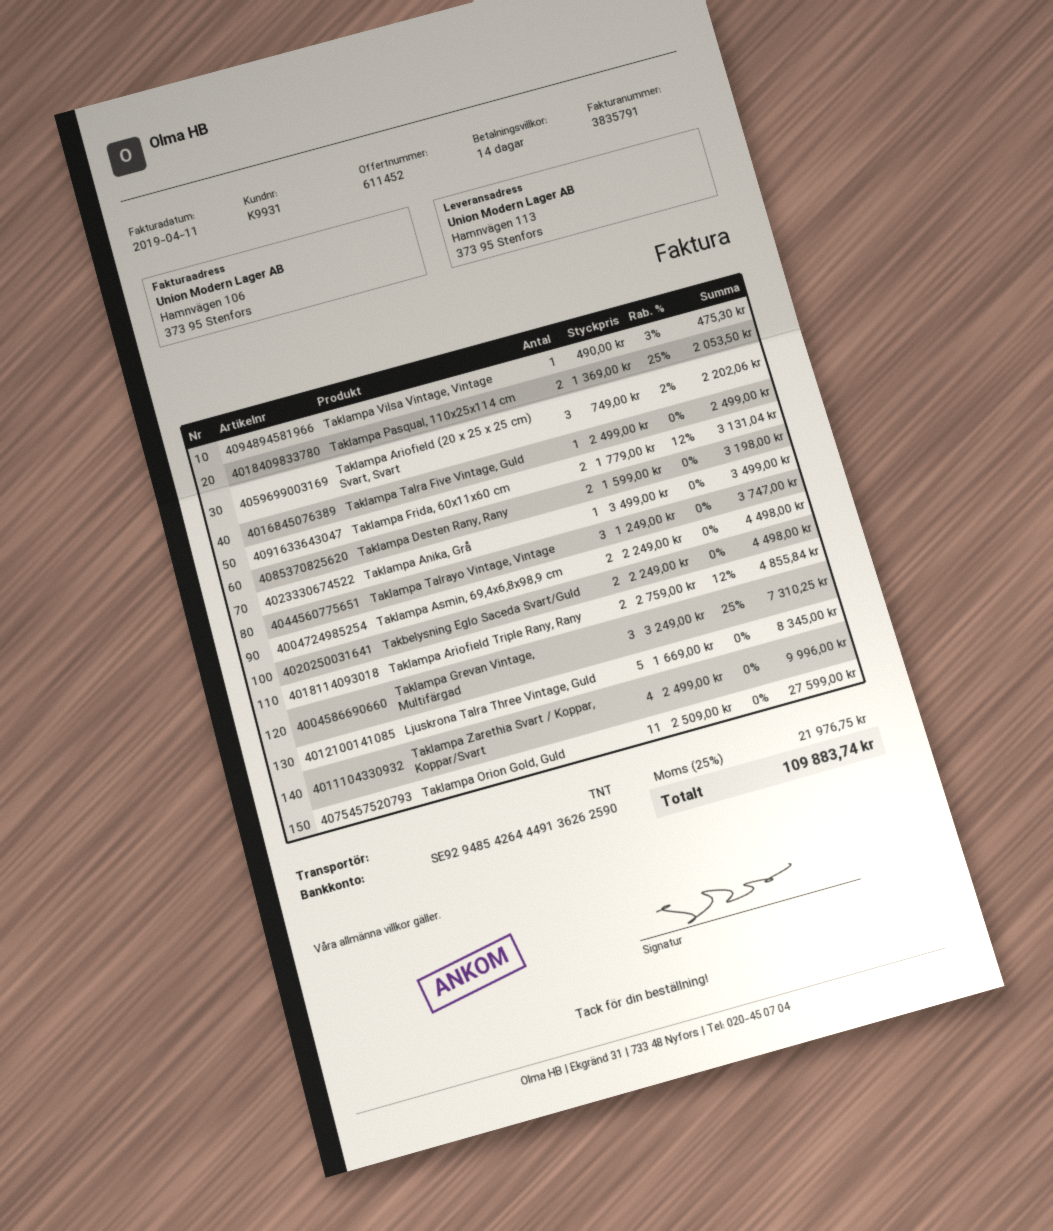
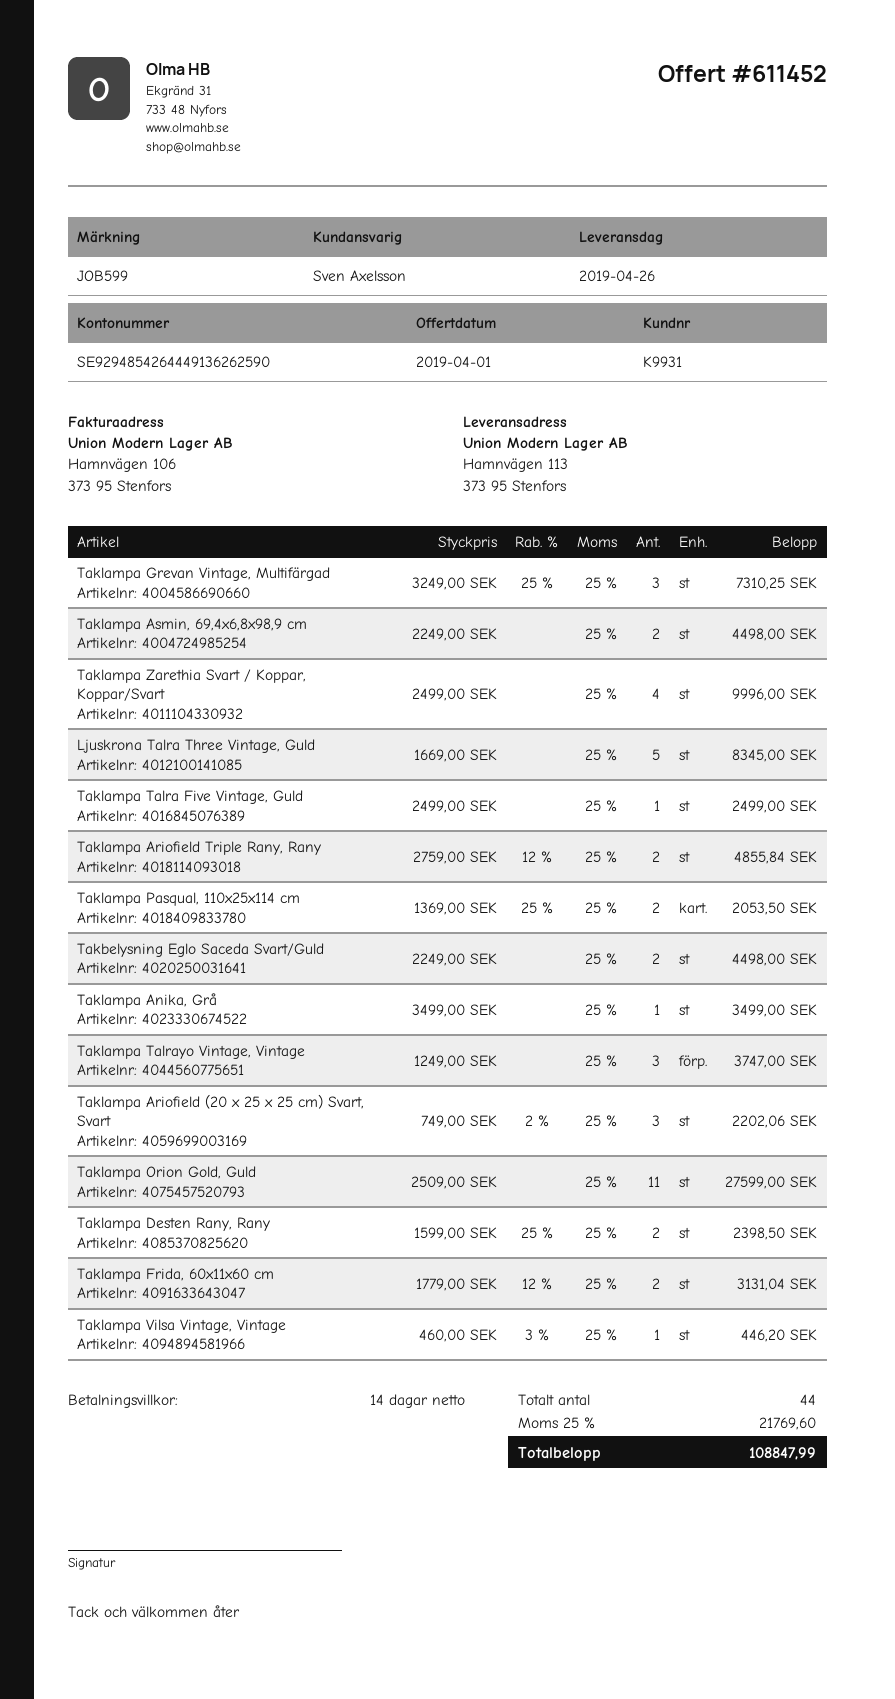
Taklampa Vilsa Vintage, Vintage: 1 x 490.00 - 3% = 475.30 -> 1 x 460.00 - 3% = 446.20
Taklampa Desten Rany, Rany: 2 x 1599.00 = 3198.00 -> 2 x 1599.00 - 25% = 2398.50
tax: 25% = 21976.75 -> 25% = 21769.60
total: 109883.74 -> 108847.99

